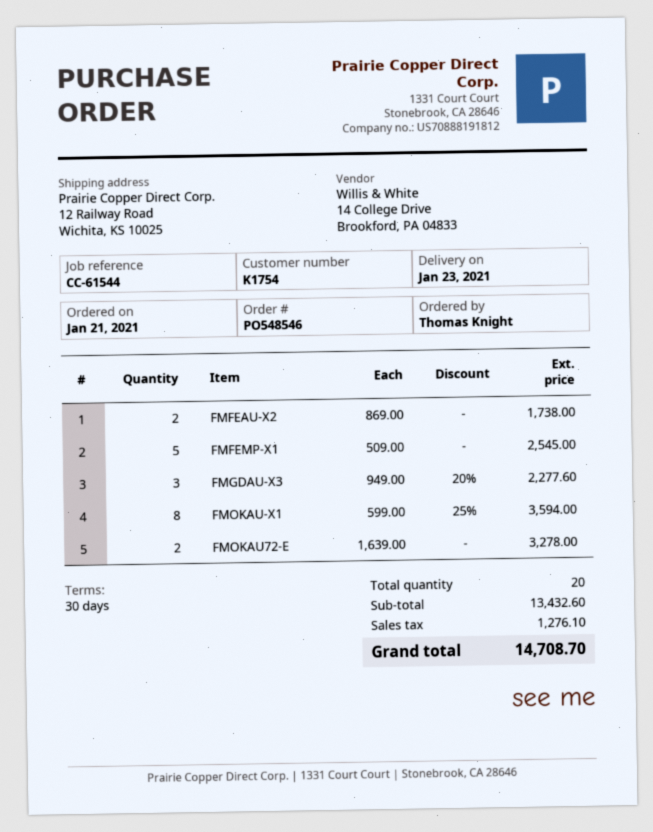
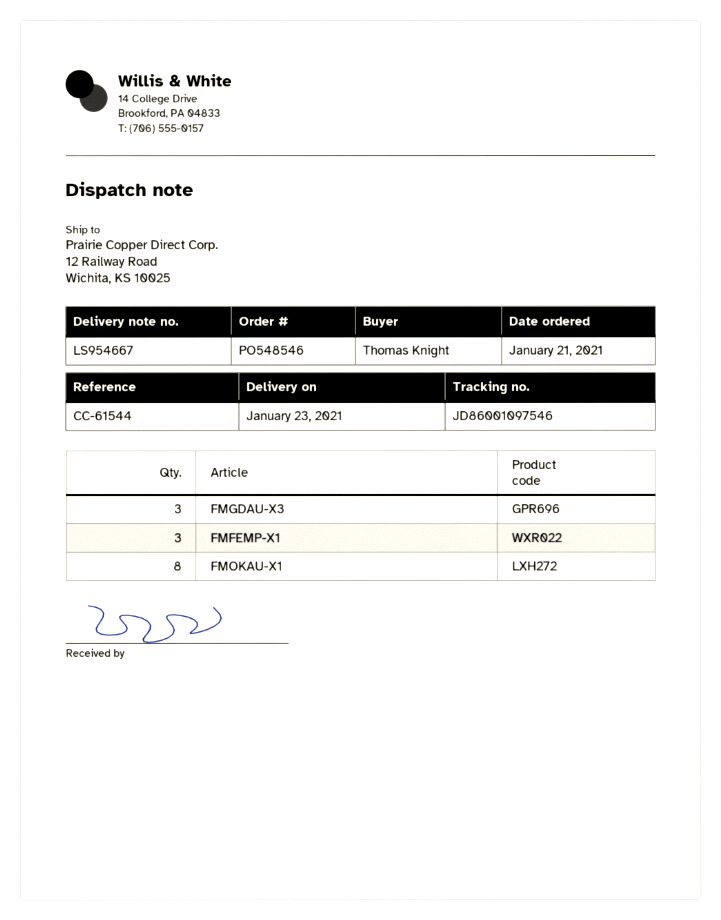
FMFEAU-X2: 2 -> none
FMFEMP-X1: 5 -> 3
FMOKAU72-E: 2 -> none

